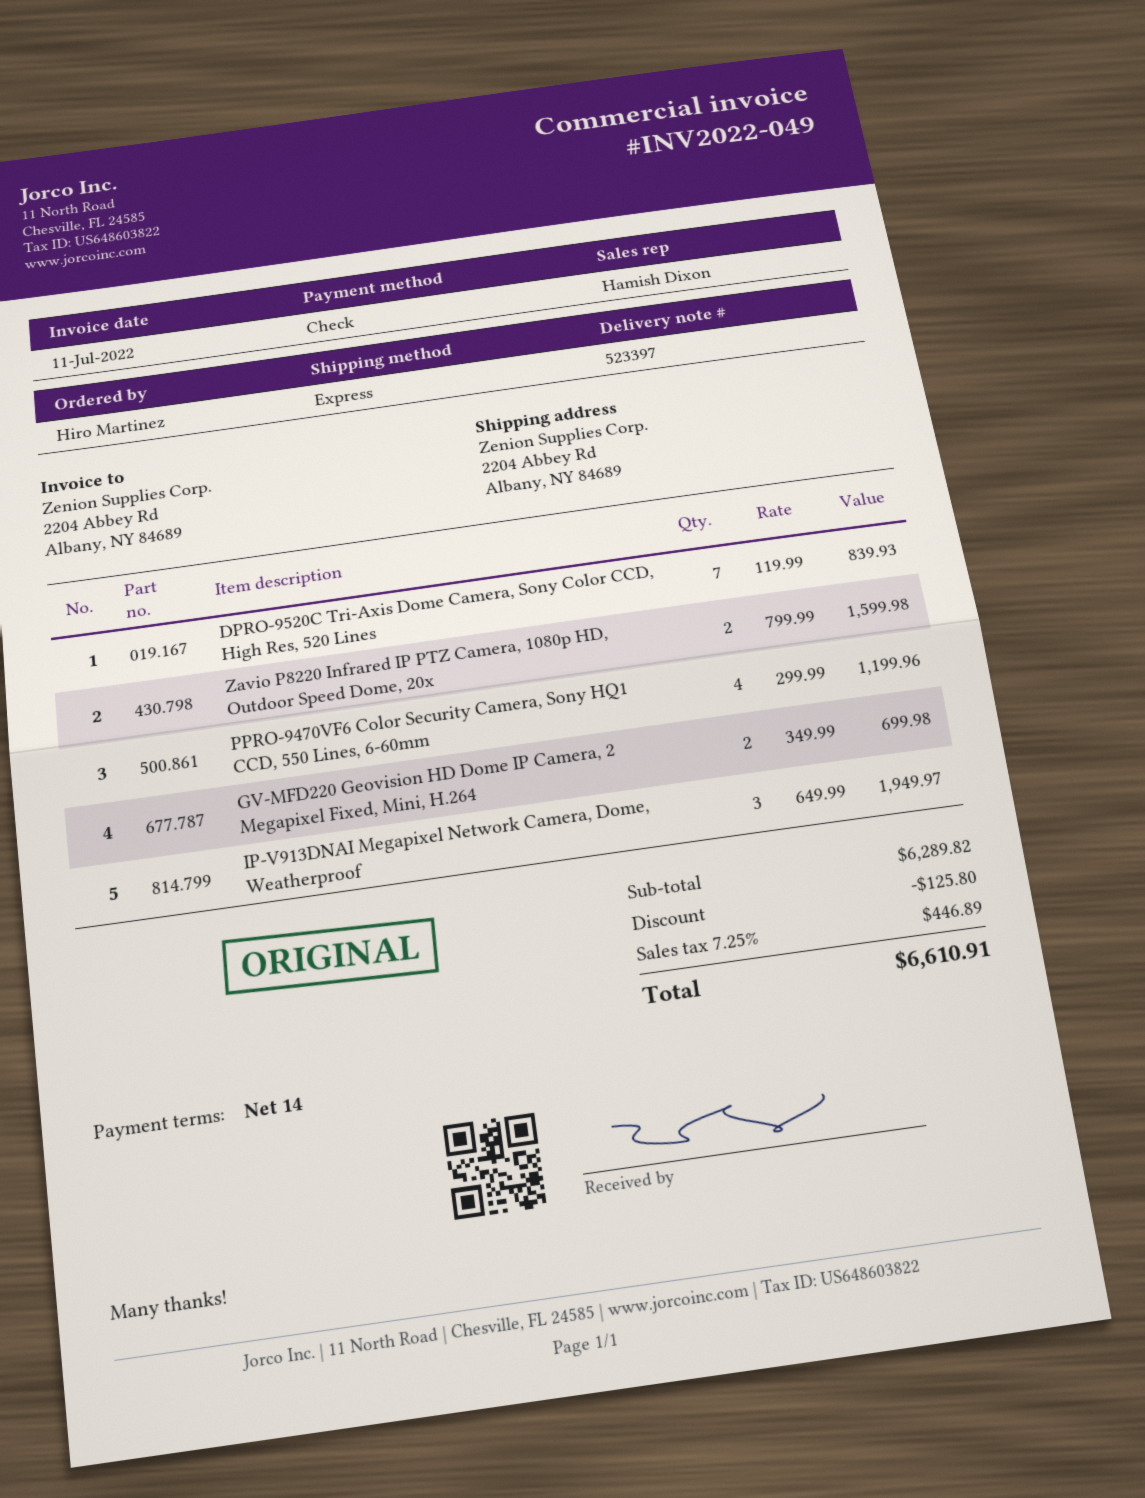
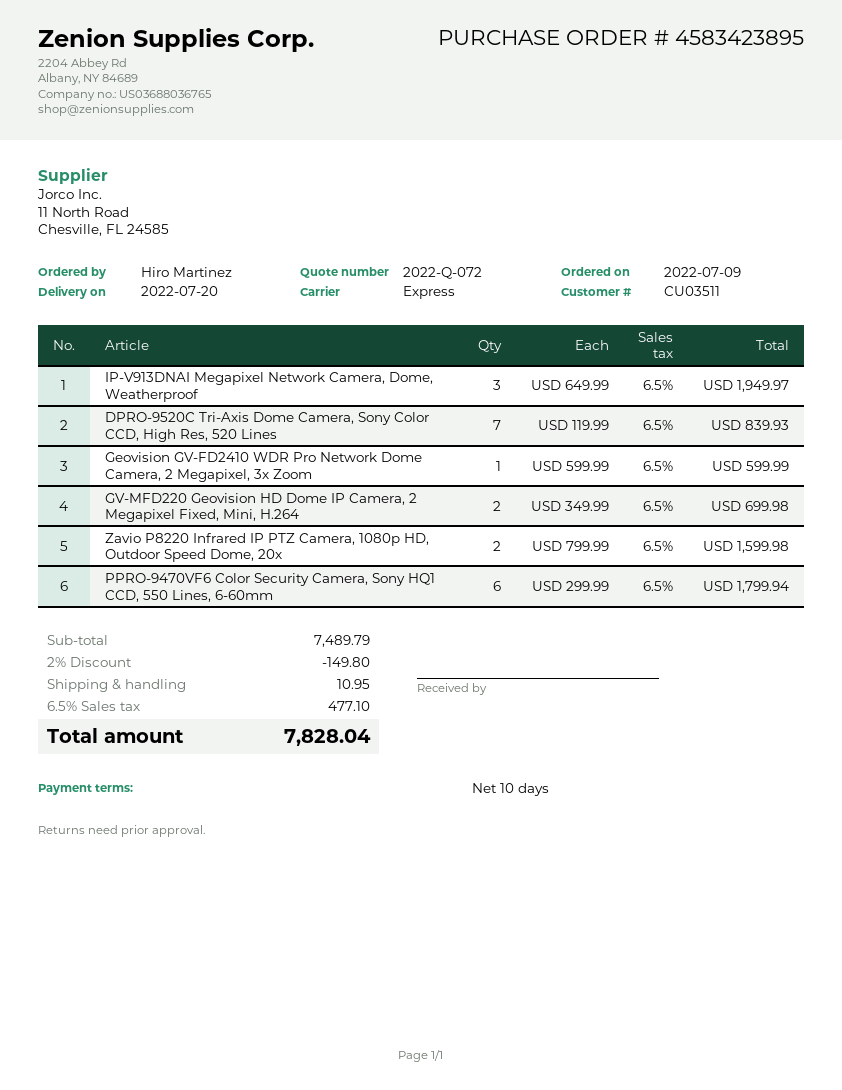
payment terms: 14 days -> 10 days
PPRO-9470VF6 Color Security Camera, Sony HQ1 CCD, 550 Lines, 6-60mm: 4 x 299.99 = 1199.96 -> 6 x 299.99 = 1799.94
Geovision GV-FD2410 WDR Pro Network Dome Camera, 2 Megapixel, 3x Zoom: none -> 1 x 599.99 = 599.99
subtotal: 6289.82 -> 7489.79
discount: 125.80 -> 149.80
shipping: none -> 10.95
tax: 7.25% = 446.89 -> 6.5% = 477.10
total: 6610.91 -> 7828.04

